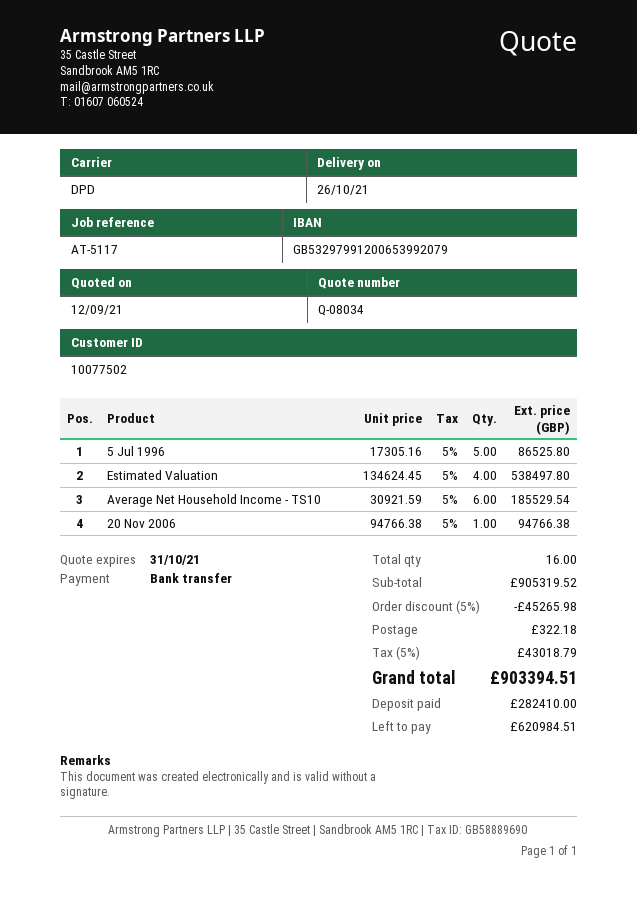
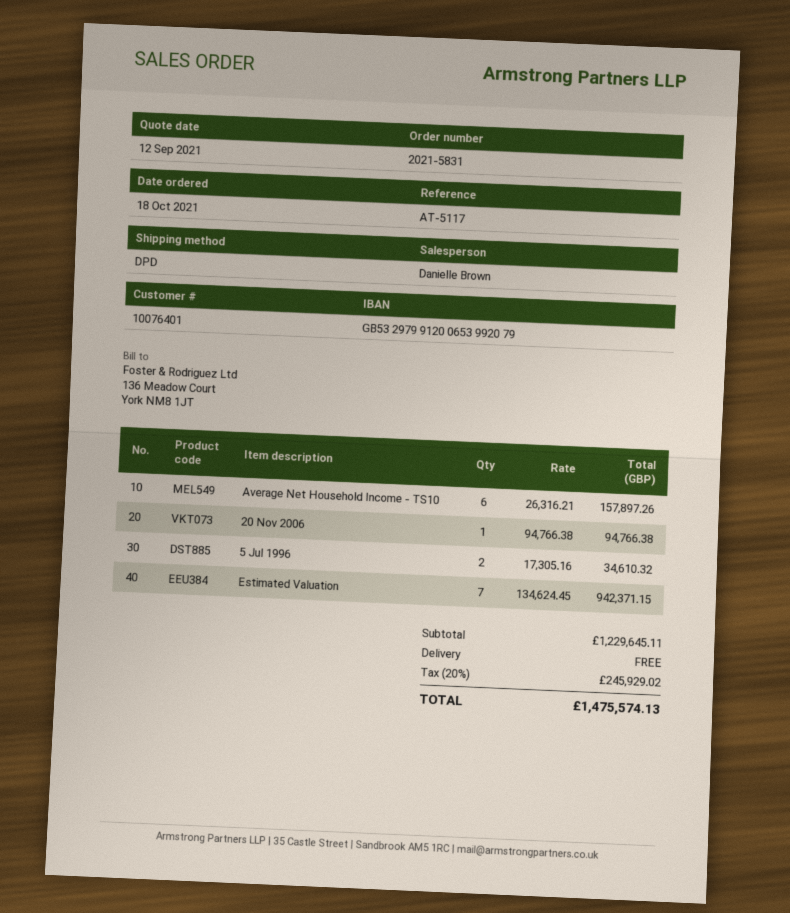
customer number: 10077502 -> 10076401
5 Jul 1996: 5 x 17305.16 = 86525.80 -> 2 x 17305.16 = 34610.32
Estimated Valuation: 4 x 134624.45 = 538497.80 -> 7 x 134624.45 = 942371.15
Average Net Household Income - TS10: 6 x 30921.59 = 185529.54 -> 6 x 26316.21 = 157897.26
subtotal: 905319.52 -> 1229645.11
discount: 5% = 45265.98 -> none
shipping: 322.18 -> 0.00
tax: 5% = 43018.79 -> 20% = 245929.02
total: 903394.51 -> 1475574.13

